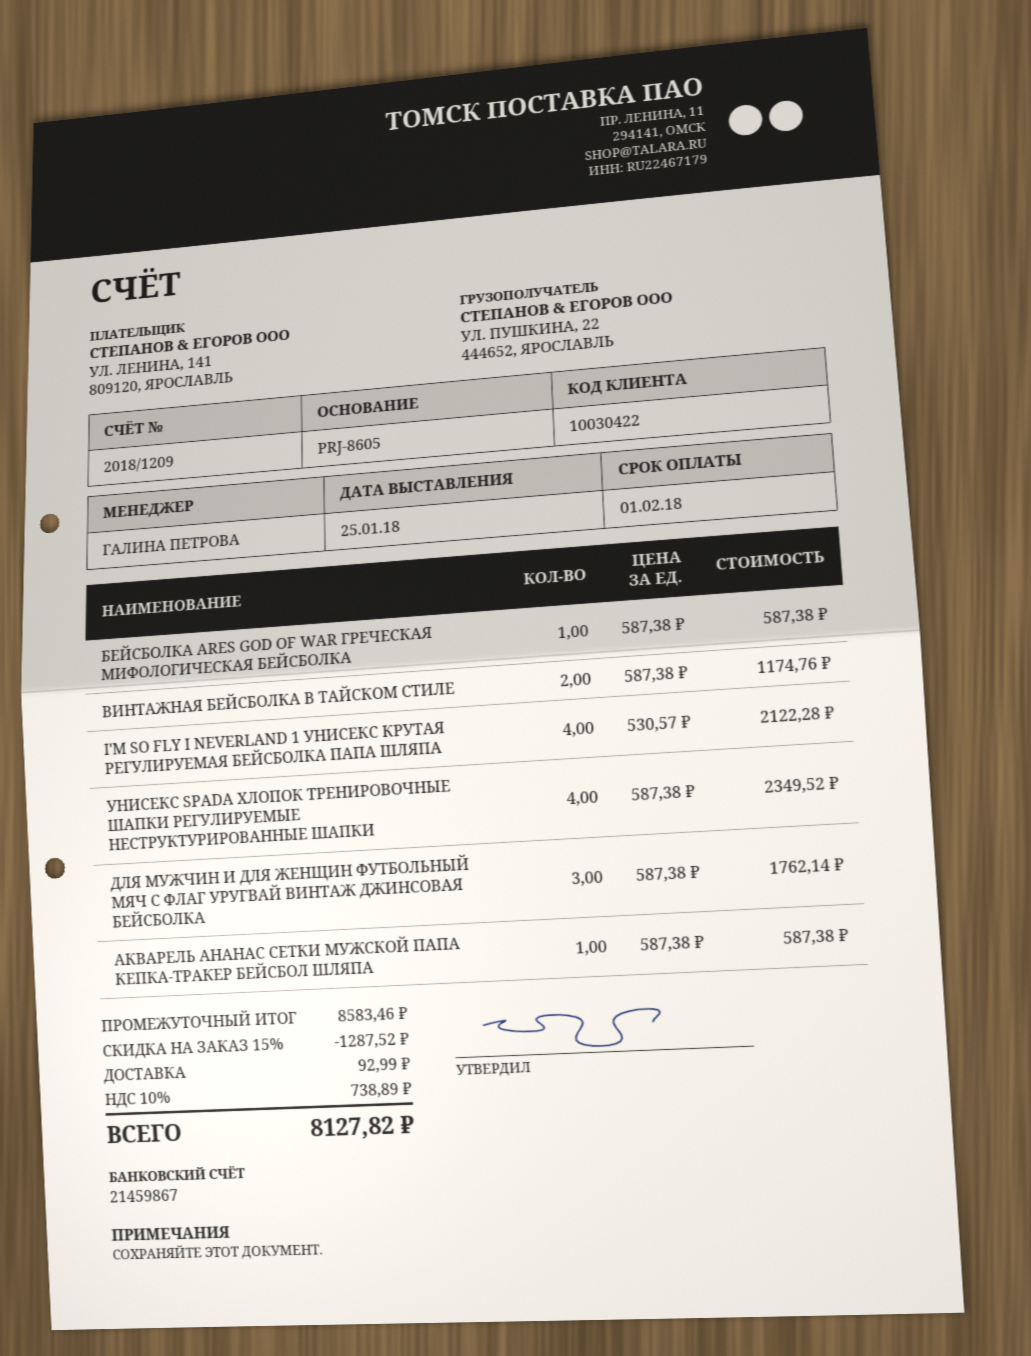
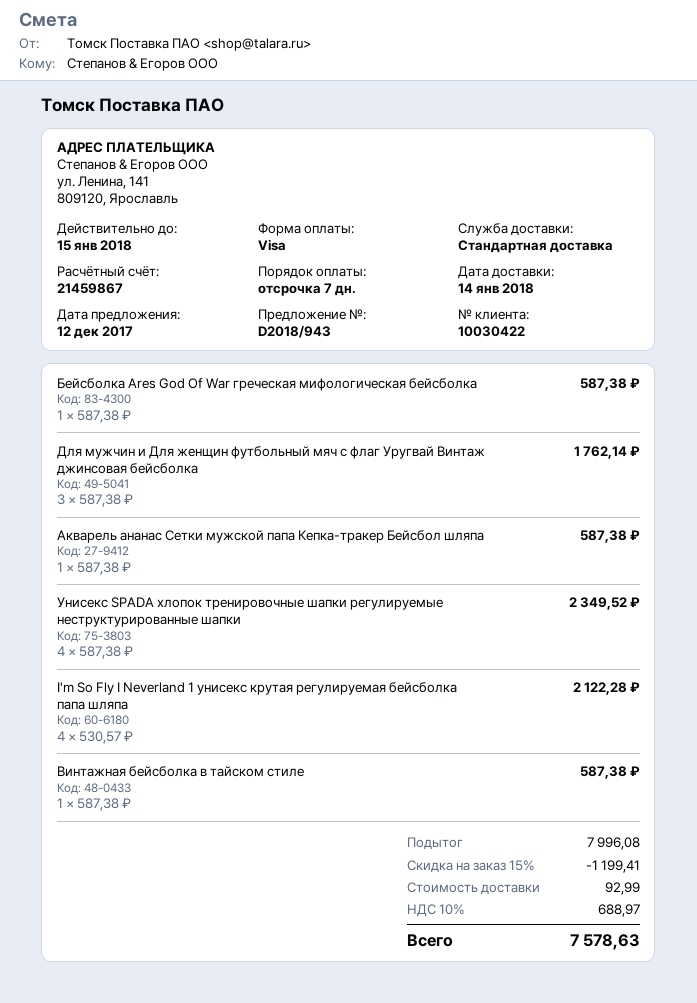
ВИНТАЖНАЯ БЕЙСБОЛКА В ТАЙСКОМ СТИЛЕ: 2 x 587.38 = 1174.76 -> 1 x 587.38 = 587.38
subtotal: 8583.46 -> 7996.08
discount: 15% = 1287.52 -> 15% = 1199.41
tax: 10% = 738.89 -> 10% = 688.97
total: 8127.82 -> 7578.63

